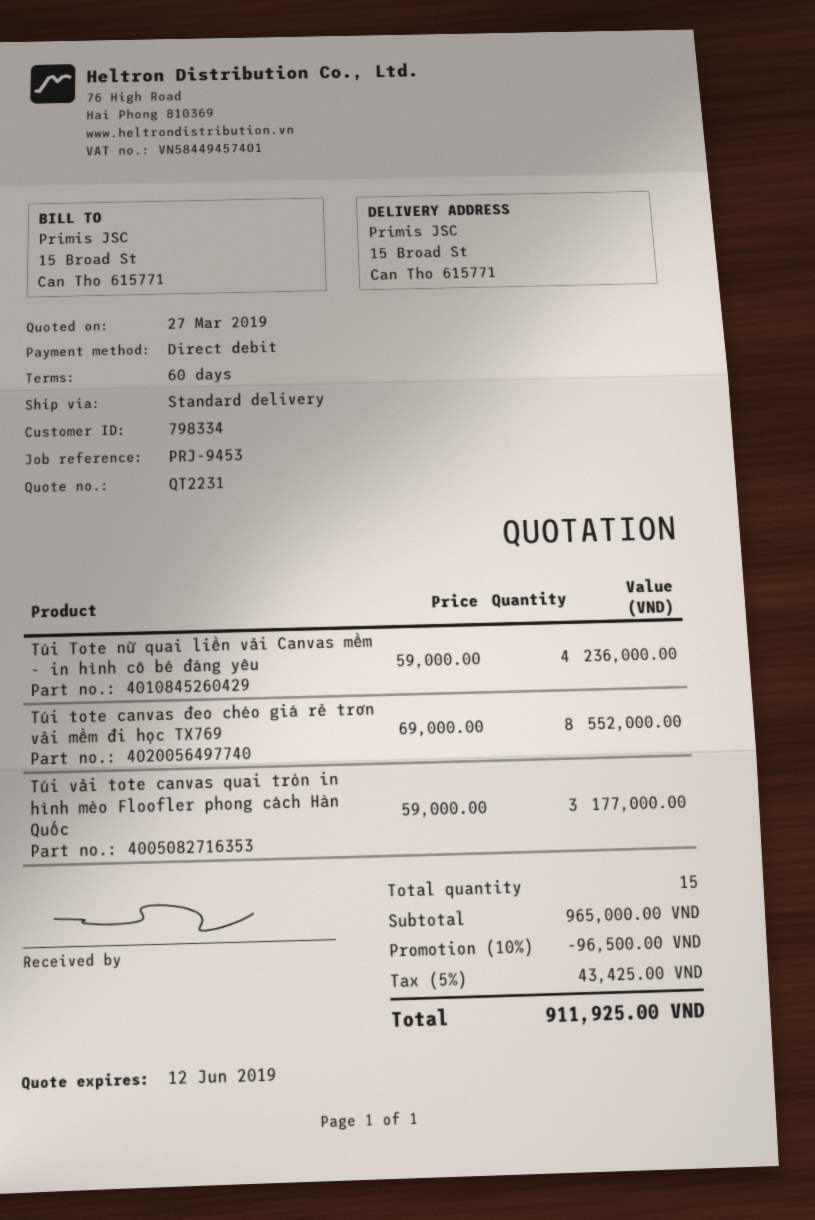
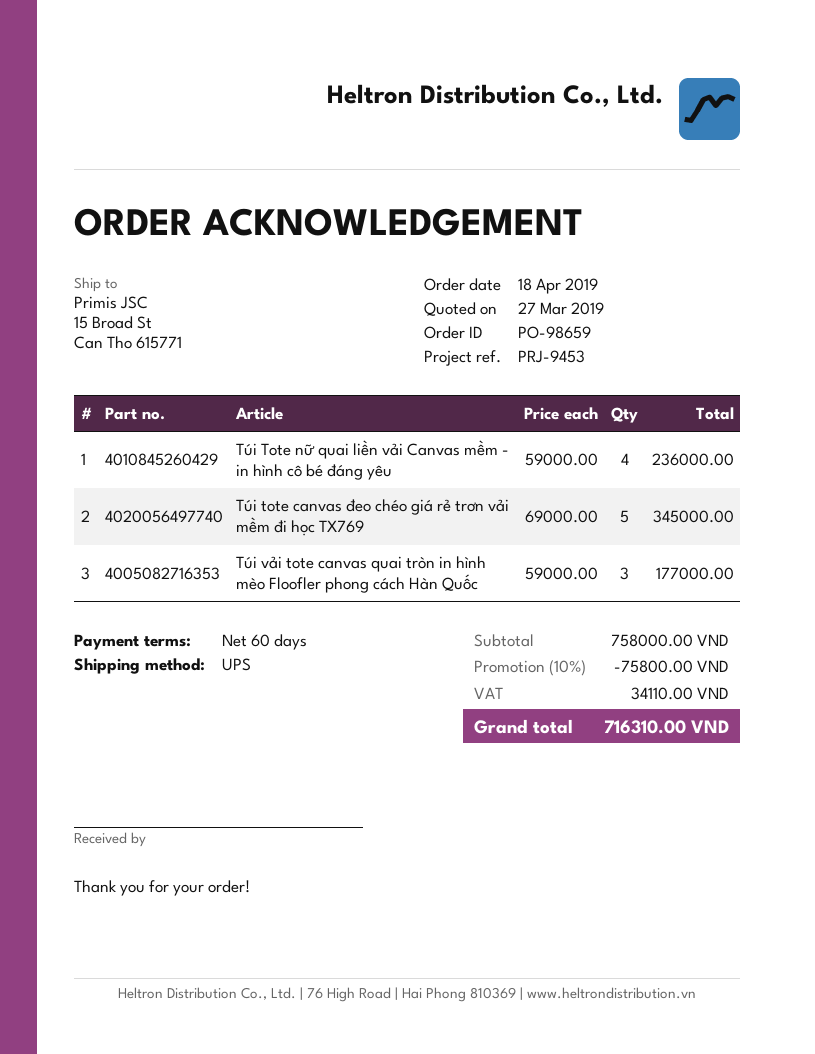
shipping method: standard -> UPS
Túi tote canvas đeo chéo giá rẻ trơn vải mềm đi học TX769: 8 x 69000.00 = 552000.00 -> 5 x 69000.00 = 345000.00
subtotal: 965000.00 -> 758000.00
discount: 10% = 96500.00 -> 10% = 75800.00
tax: 43425.00 -> 34110.00
total: 911925.00 -> 716310.00

